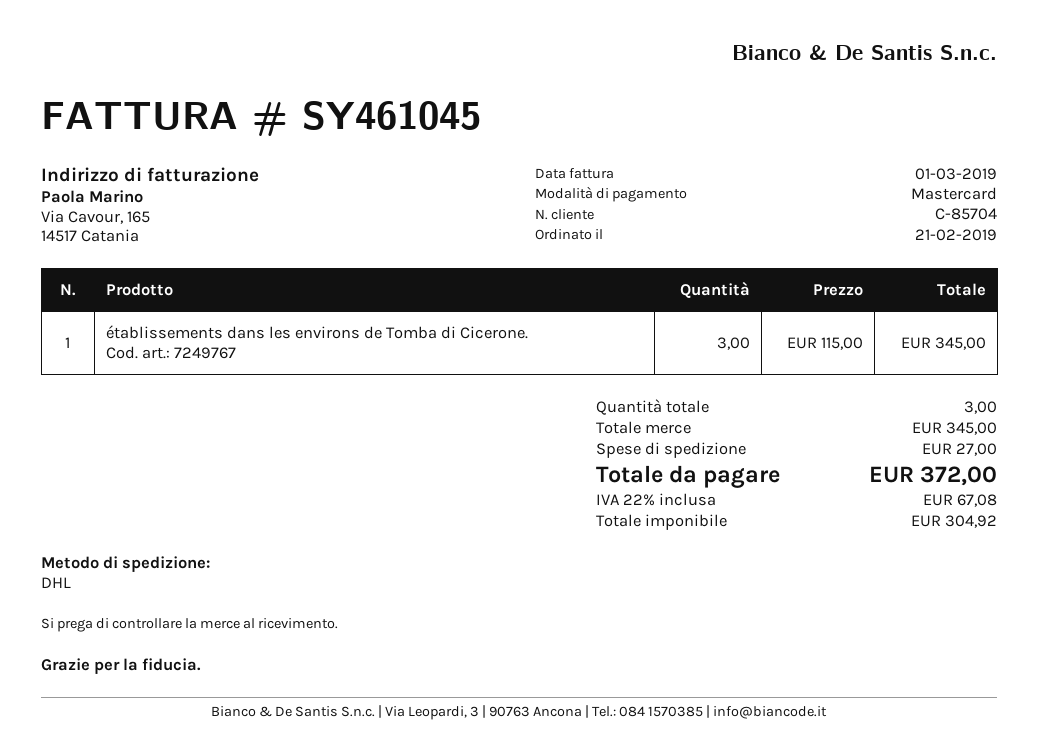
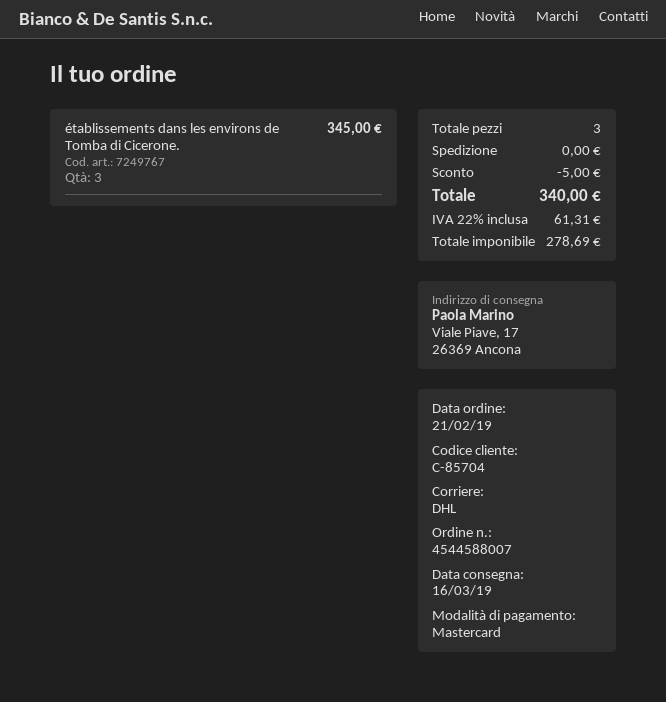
discount: none -> 5.00
shipping: 27.00 -> 0.00
net: 304.92 -> 278.69
tax: 22% = 67.08 -> 22% = 61.31
total: 372.00 -> 340.00

